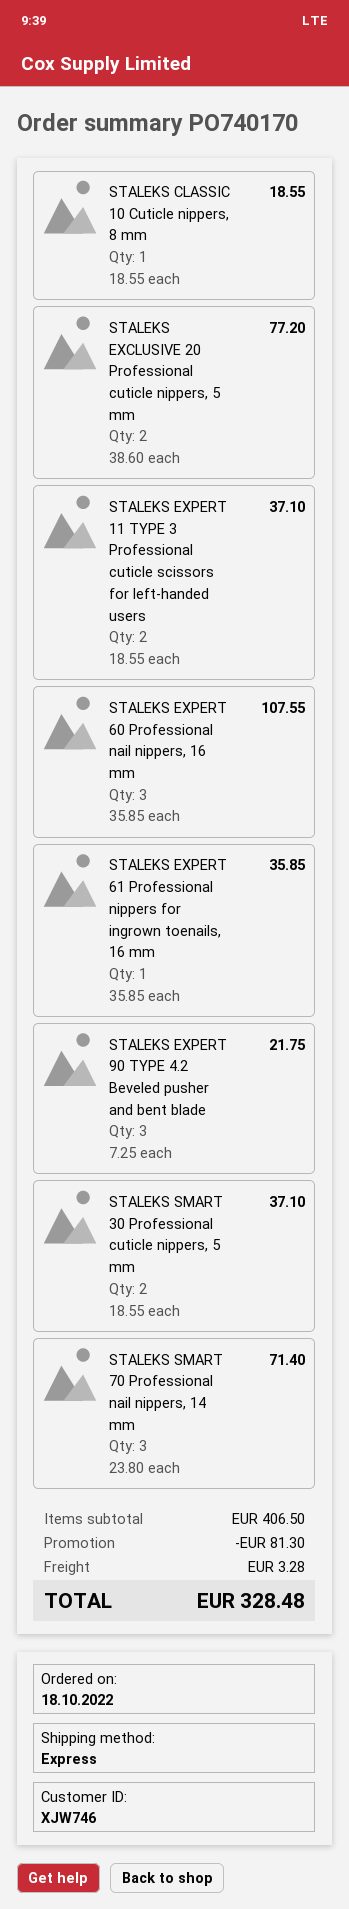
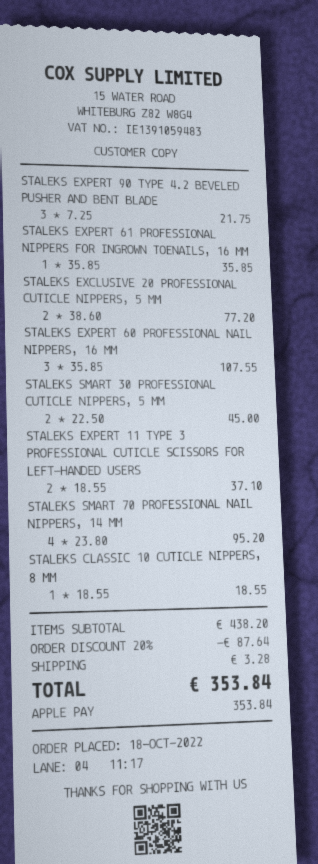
STALEKS SMART 30 Professional cuticle nippers, 5 mm: 2 x 18.55 = 37.10 -> 2 x 22.50 = 45.00
STALEKS SMART 70 Professional nail nippers, 14 mm: 3 x 23.80 = 71.40 -> 4 x 23.80 = 95.20
subtotal: 406.50 -> 438.20
discount: 81.30 -> 87.64
total: 328.48 -> 353.84

